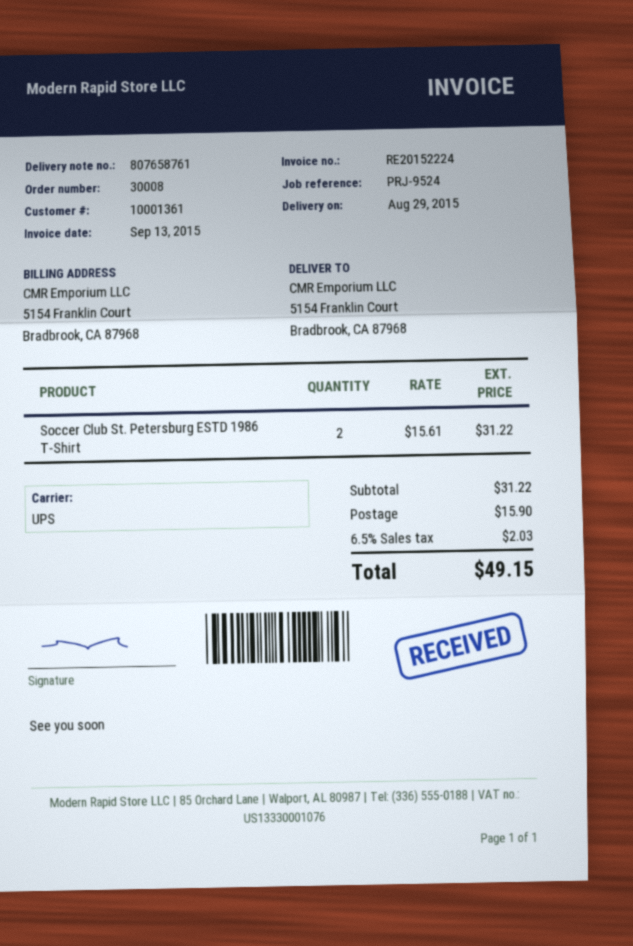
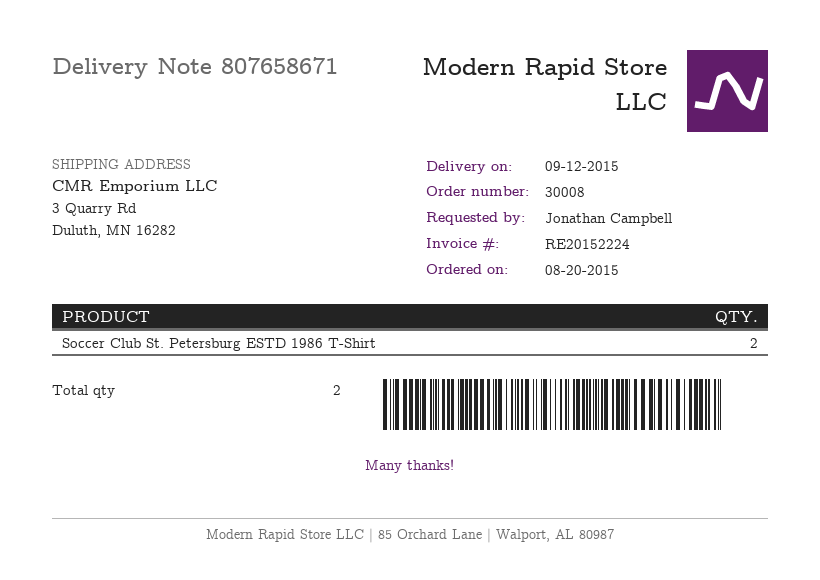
delivery note number: 807658761 -> 807658671
delivery date: 2015-08-29 -> 2015-09-12
ship to: 5154 Franklin Court, Bradbrook, CA 87968 -> 3 Quarry Rd, Duluth, MN 16282

